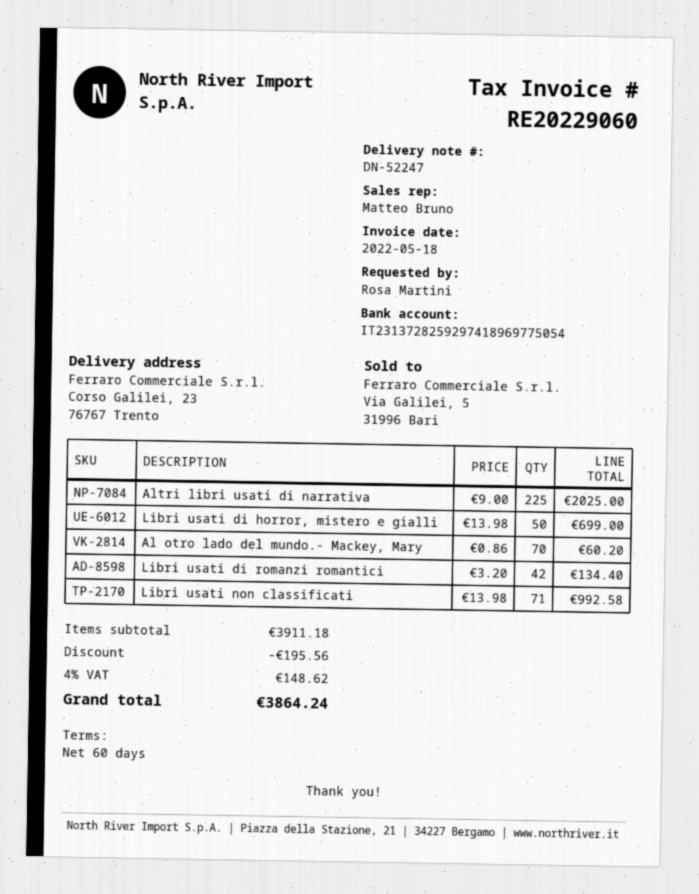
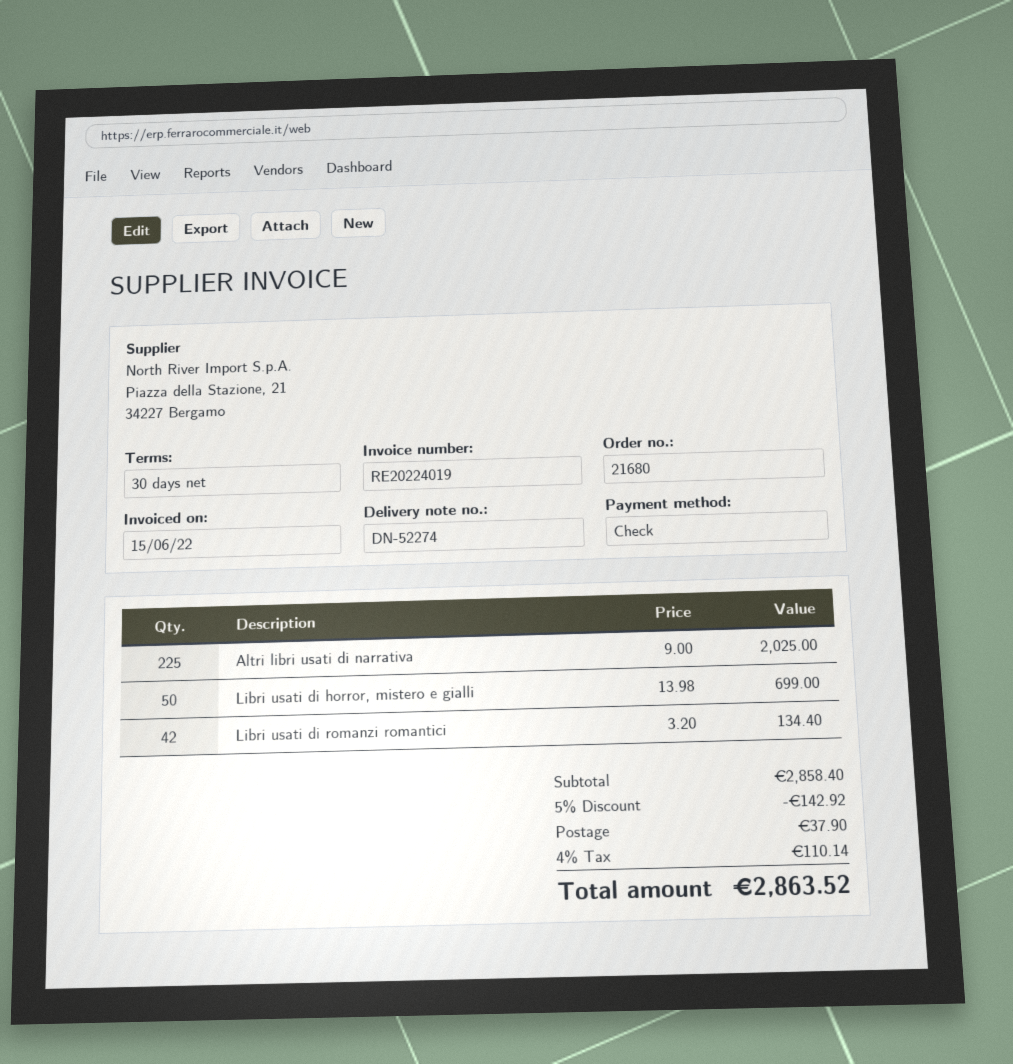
delivery note number: DN-52247 -> DN-52274
invoice number: RE20229060 -> RE20224019
invoice date: 2022-05-18 -> 2022-06-15
payment terms: 60 days -> 30 days
Al otro lado del mundo.- Mackey, Mary: 70 x 0.86 = 60.20 -> none
Libri usati non classificati: 71 x 13.98 = 992.58 -> none
subtotal: 3911.18 -> 2858.40
discount: 195.56 -> 142.92
shipping: none -> 37.90
tax: 4% = 148.62 -> 4% = 110.14
total: 3864.24 -> 2863.52

